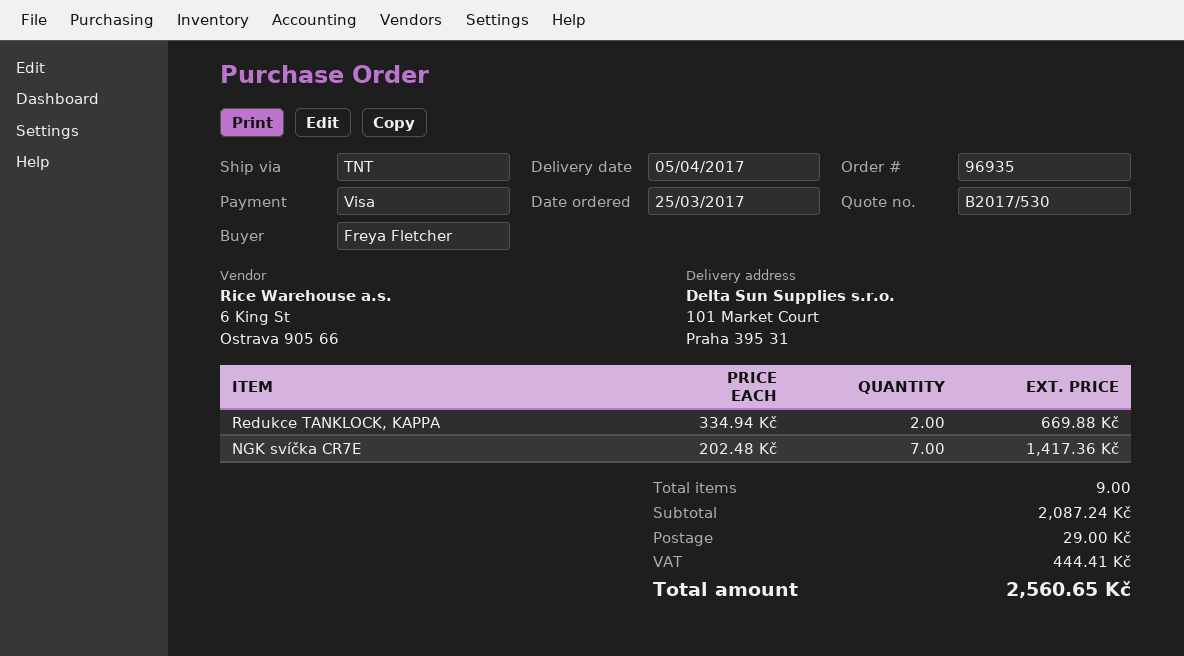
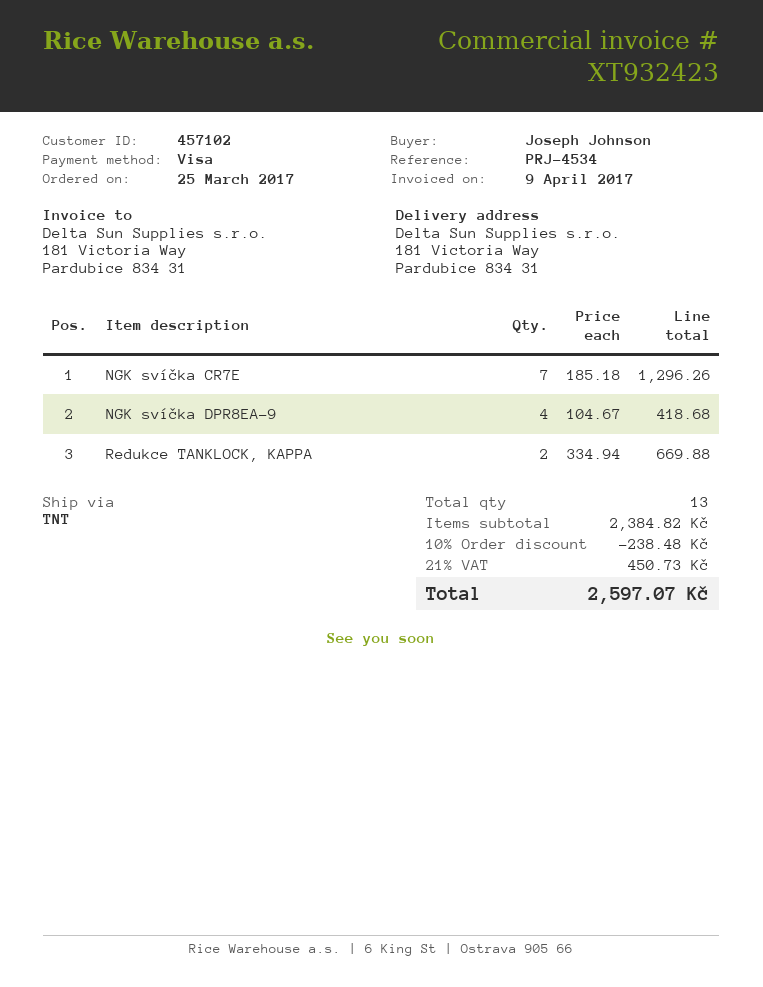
ordered by: Freya Fletcher -> Joseph Johnson
ship to: 101 Market Court, Praha 395 31 -> 181 Victoria Way, Pardubice 834 31
NGK svíčka CR7E: 7 x 202.48 = 1417.36 -> 7 x 185.18 = 1296.26
NGK svíčka DPR8EA-9: none -> 4 x 104.67 = 418.68
total quantity: 9 -> 13
subtotal: 2087.24 -> 2384.82
discount: none -> 10% = 238.48
shipping: 29.00 -> none
tax: 444.41 -> 450.73
total: 2560.65 -> 2597.07

